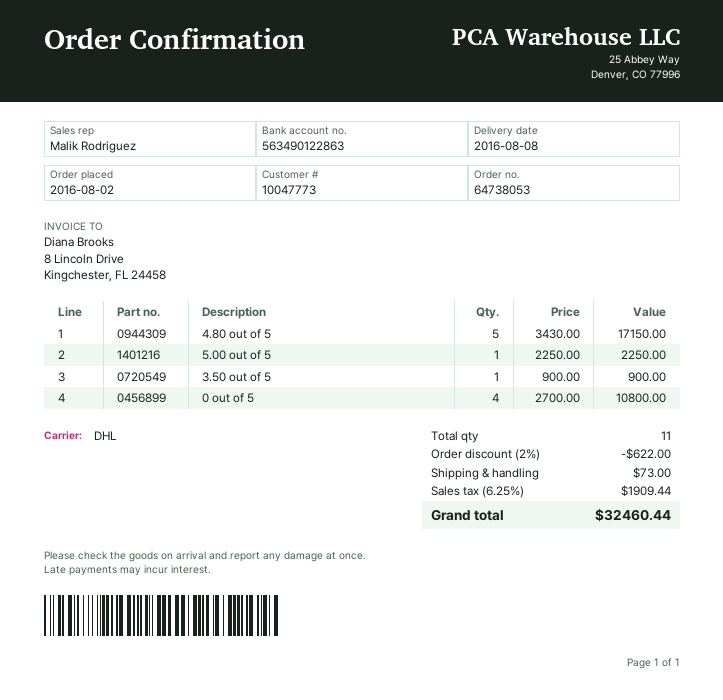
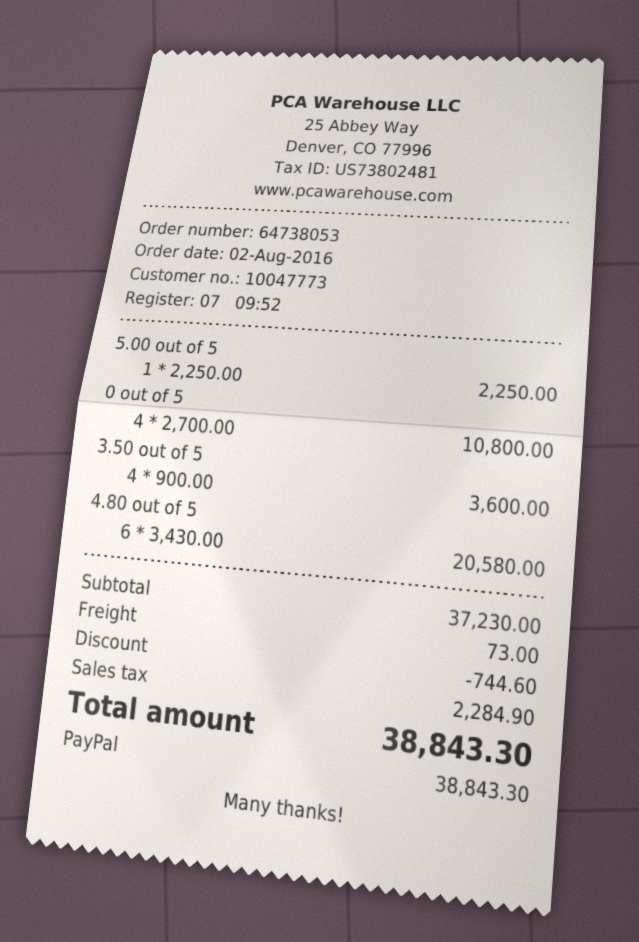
4.80 out of 5: 5 x 3430.00 = 17150.00 -> 6 x 3430.00 = 20580.00
3.50 out of 5: 1 x 900.00 = 900.00 -> 4 x 900.00 = 3600.00
discount: 622.00 -> 744.60
tax: 1909.44 -> 2284.90
total: 32460.44 -> 38843.30

